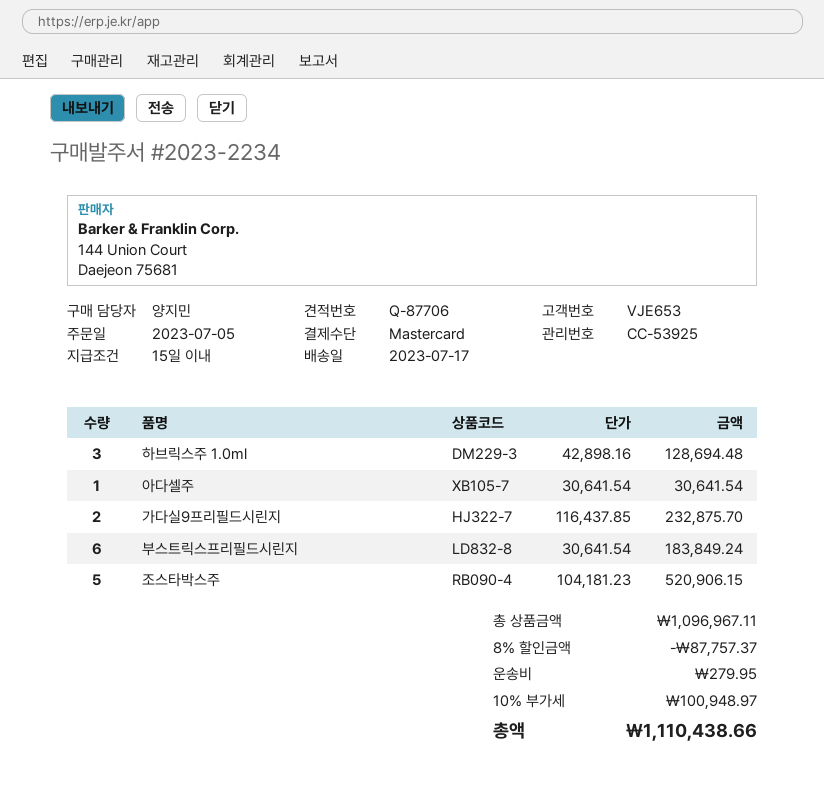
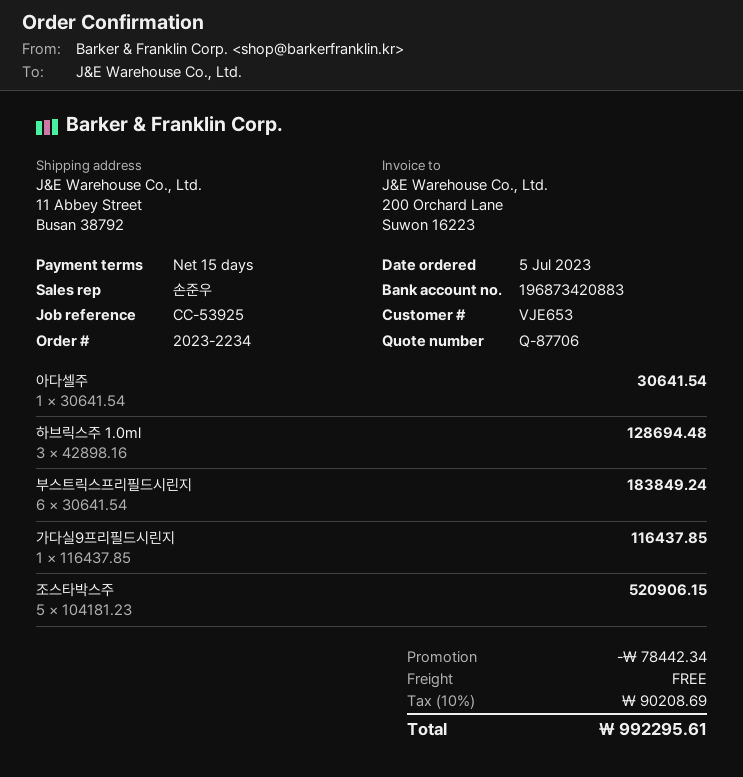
가다실9프리필드시린지: 2 x 116437.85 = 232875.70 -> 1 x 116437.85 = 116437.85
discount: 87757.37 -> 78442.34
shipping: 279.95 -> 0.00
tax: 10% = 100948.97 -> 10% = 90208.69
total: 1110438.66 -> 992295.61

